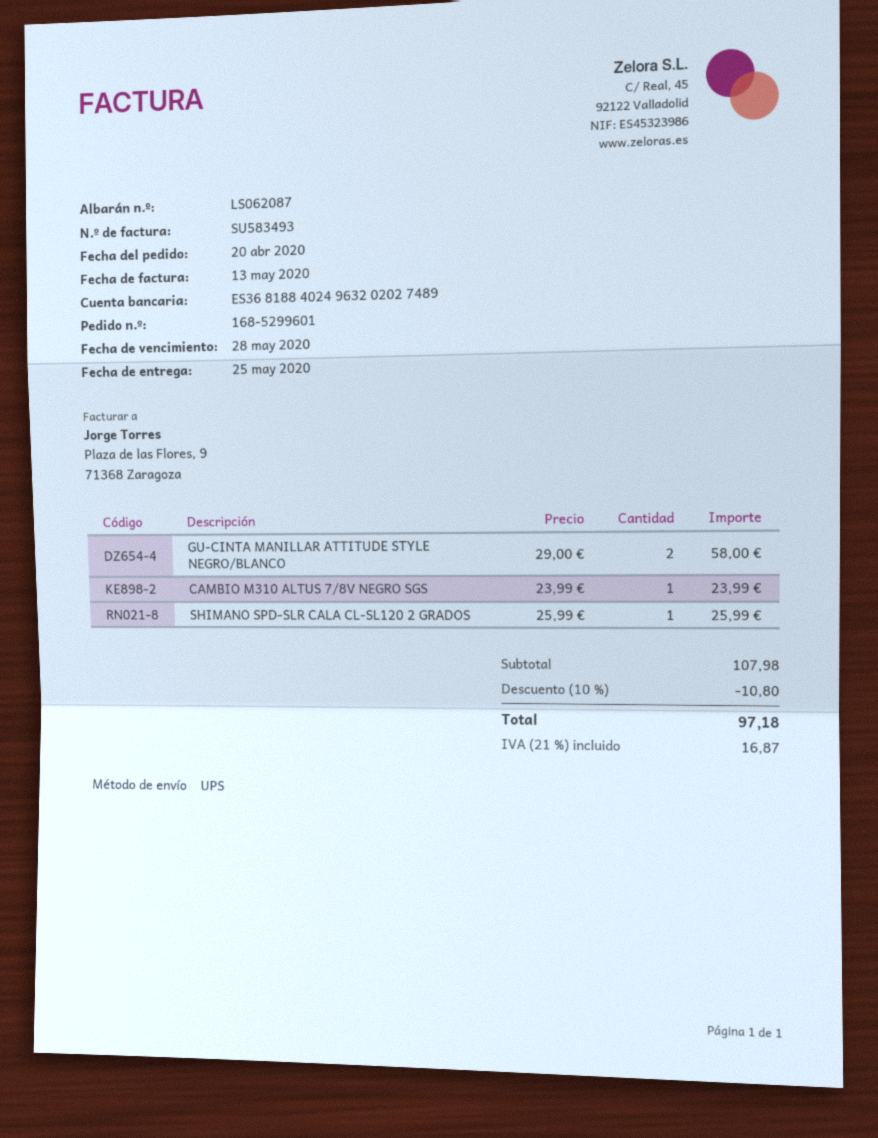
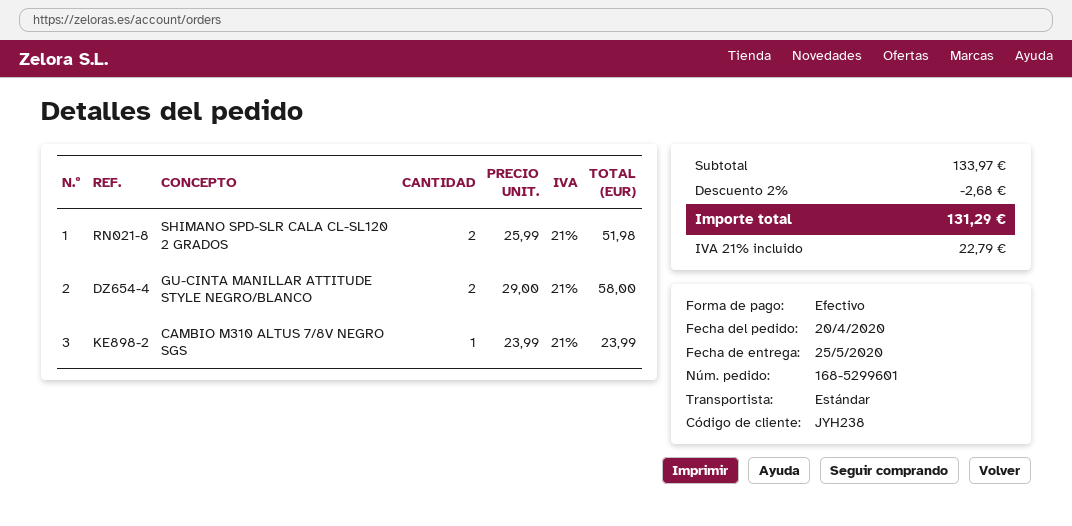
shipping method: UPS -> standard
SHIMANO SPD-SLR CALA CL-SL120 2 GRADOS: 1 x 25.99 = 25.99 -> 2 x 25.99 = 51.98
subtotal: 107.98 -> 133.97
discount: 10% = 10.80 -> 2% = 2.68
tax: 21% = 16.87 -> 21% = 22.79
total: 97.18 -> 131.29

